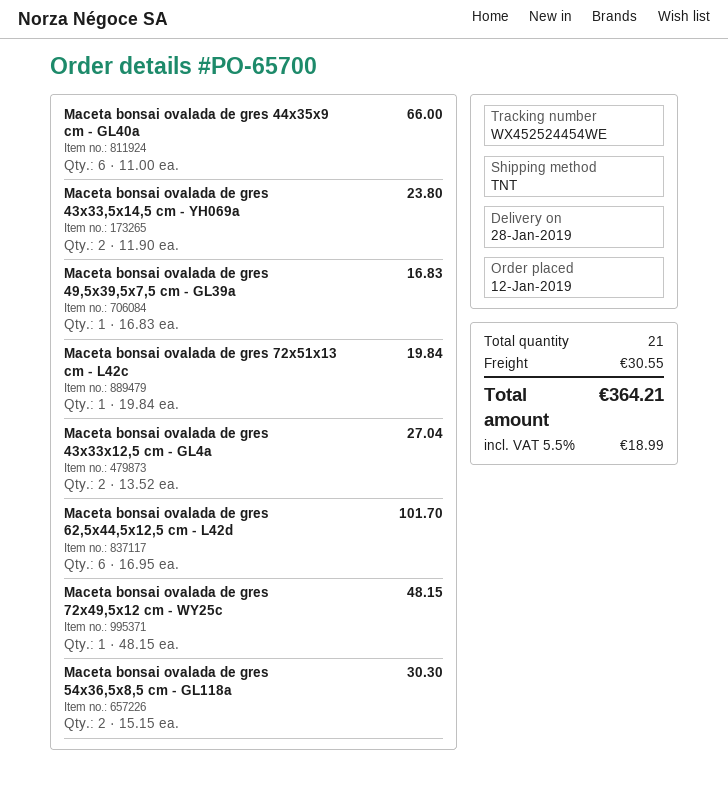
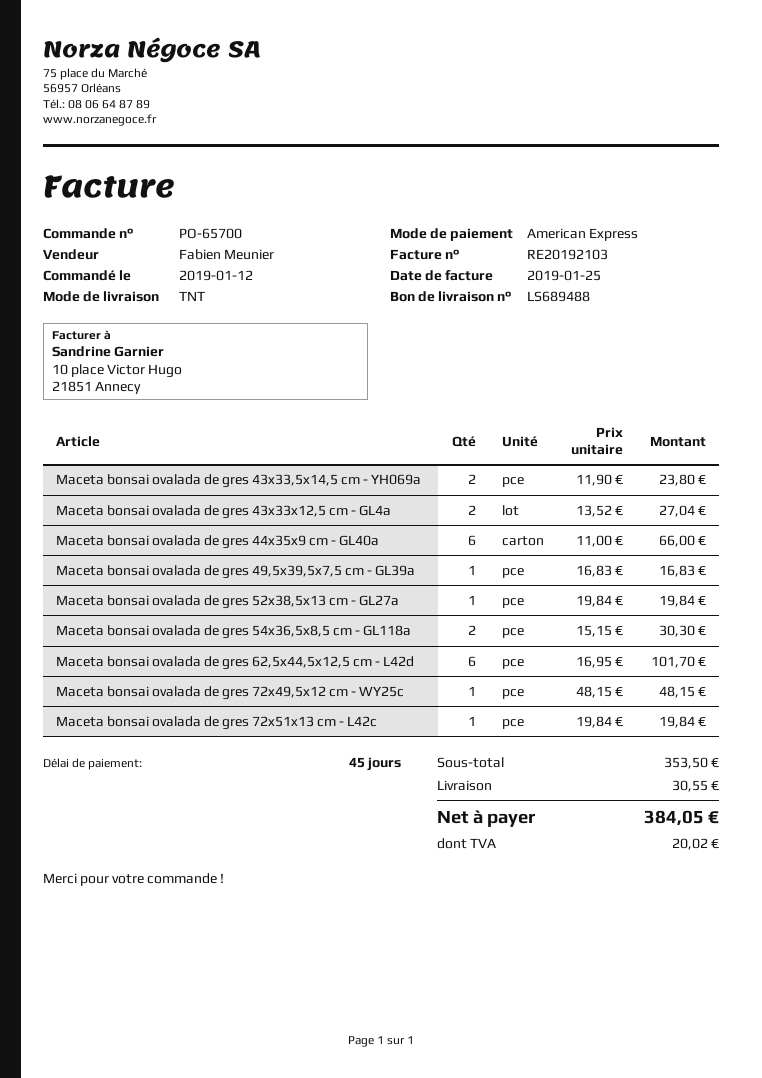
Maceta bonsai ovalada de gres 52x38,5x13 cm - GL27a: none -> 1 x 19.84 = 19.84
tax: 18.99 -> 20.02
total: 364.21 -> 384.05

